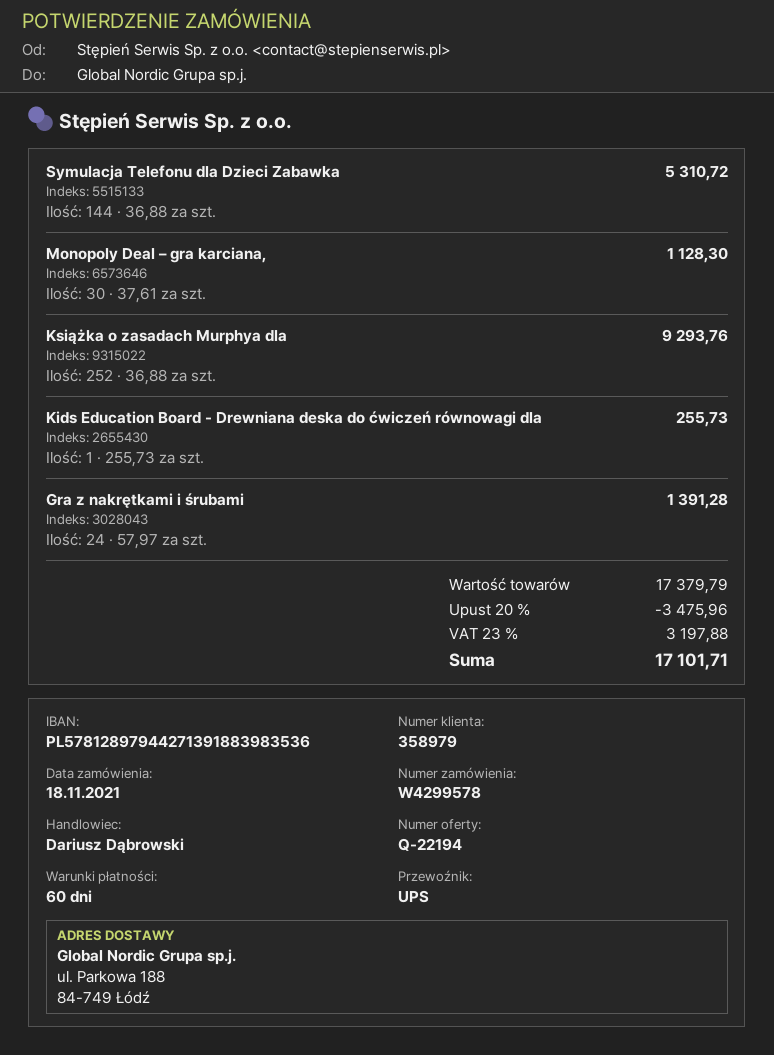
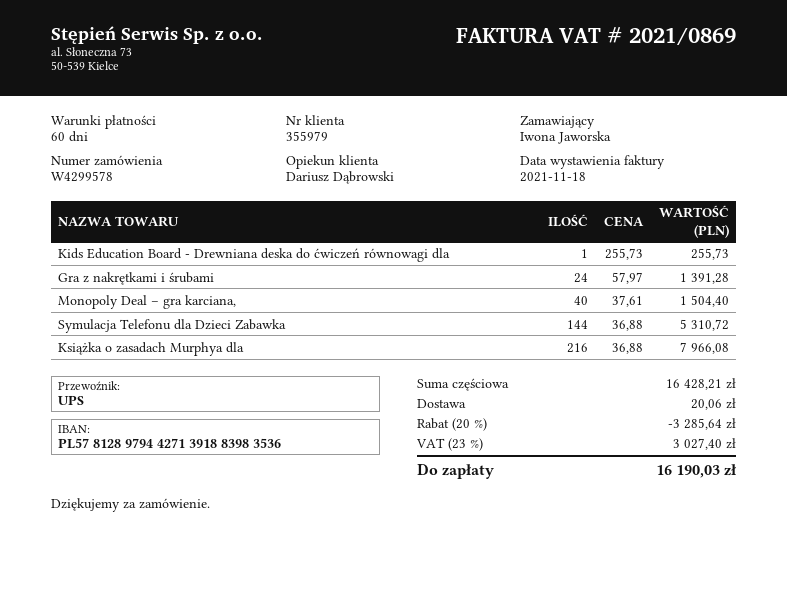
customer number: 358979 -> 355979
Monopoly Deal – gra karciana,: 30 x 37.61 = 1128.30 -> 40 x 37.61 = 1504.40
Książka o zasadach Murphya dla: 252 x 36.88 = 9293.76 -> 216 x 36.88 = 7966.08
subtotal: 17379.79 -> 16428.21
discount: 20% = 3475.96 -> 20% = 3285.64
shipping: none -> 20.06
tax: 23% = 3197.88 -> 23% = 3027.40
total: 17101.71 -> 16190.03

